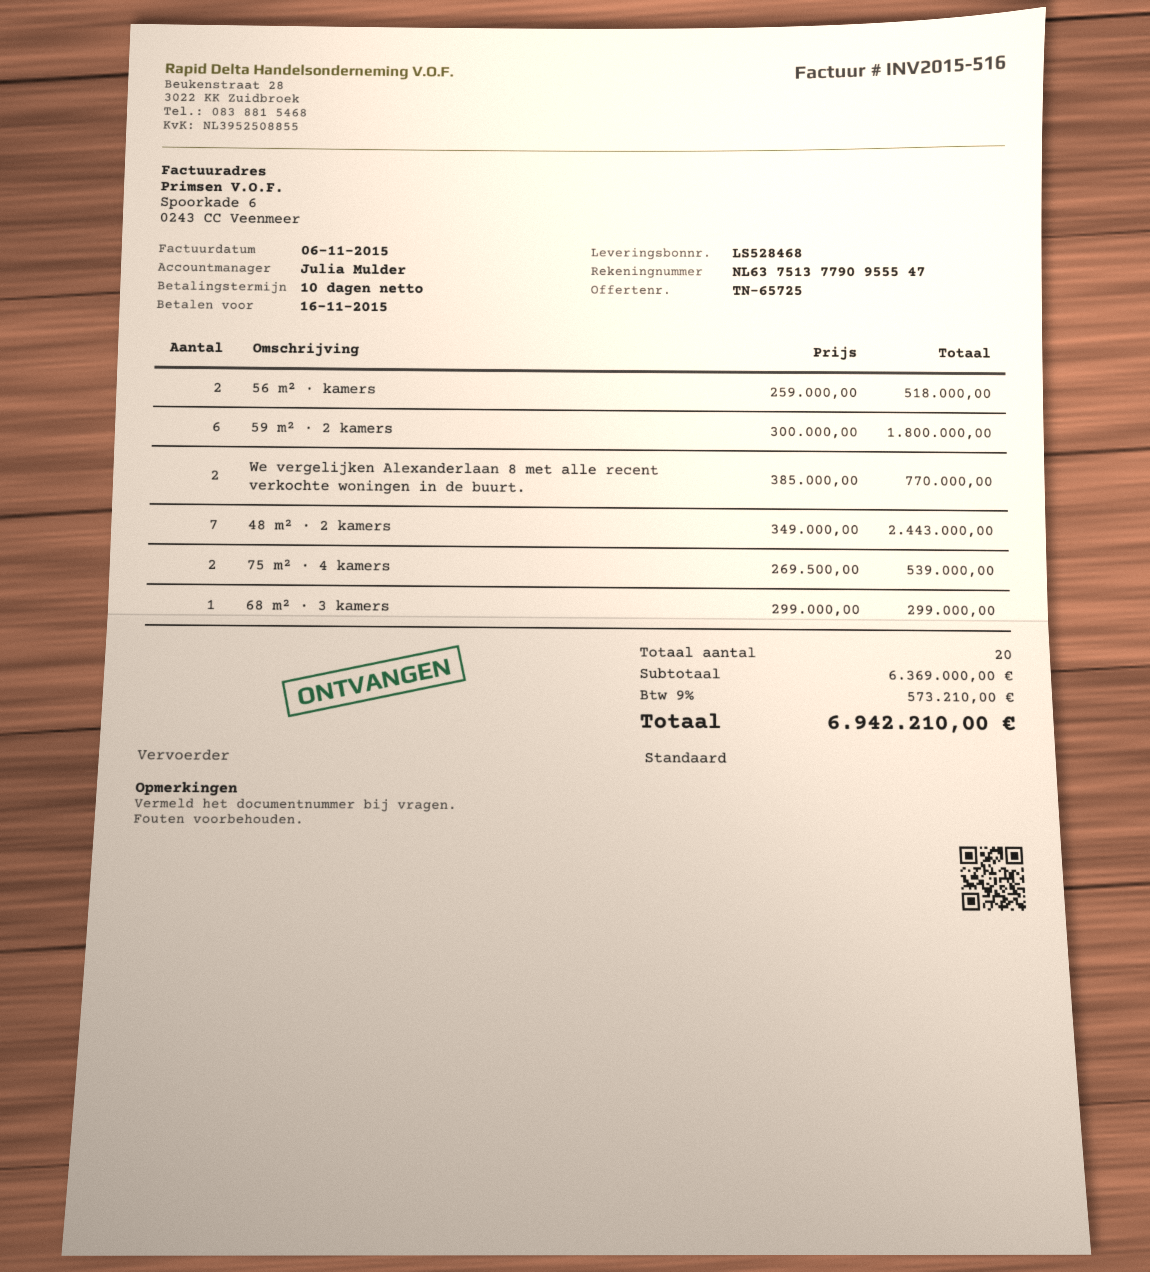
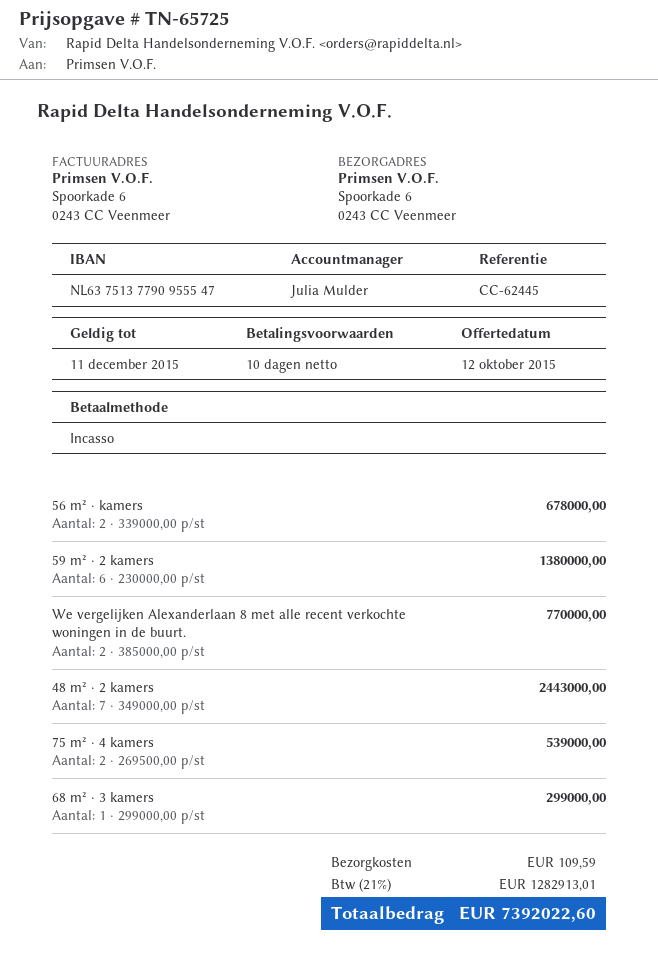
56 m² · kamers: 2 x 259000.00 = 518000.00 -> 2 x 339000.00 = 678000.00
59 m² · 2 kamers: 6 x 300000.00 = 1800000.00 -> 6 x 230000.00 = 1380000.00
shipping: none -> 109.59
tax: 9% = 573210.00 -> 21% = 1282913.01
total: 6942210.00 -> 7392022.60

